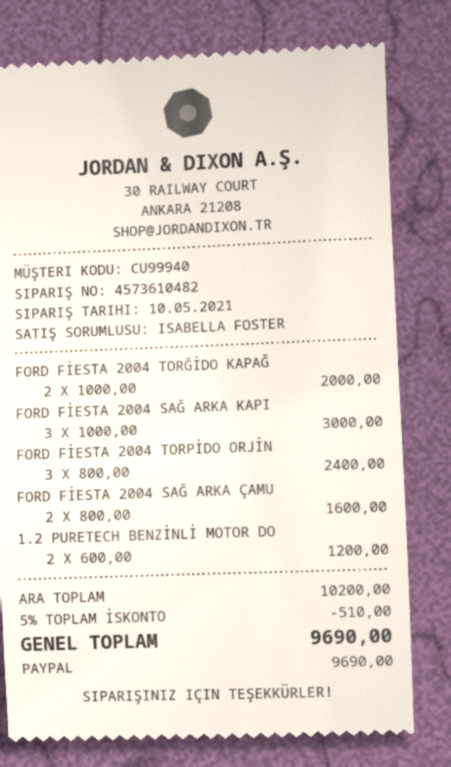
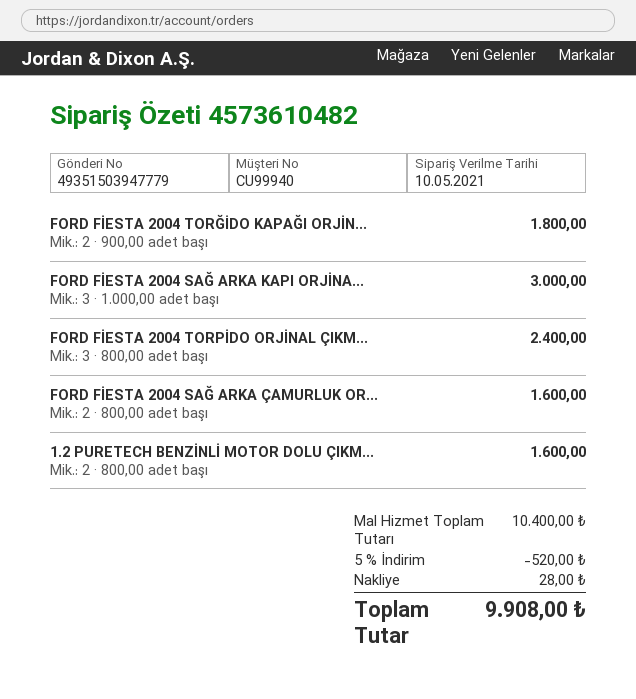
FORD FİESTA 2004 TORĞİDO KAPAĞ: 2 x 1000.00 = 2000.00 -> 2 x 900.00 = 1800.00
1.2 PURETECH BENZİNLİ MOTOR DO: 2 x 600.00 = 1200.00 -> 2 x 800.00 = 1600.00
subtotal: 10200.00 -> 10400.00
discount: 5% = 510.00 -> 5% = 520.00
shipping: none -> 28.00
total: 9690.00 -> 9908.00

